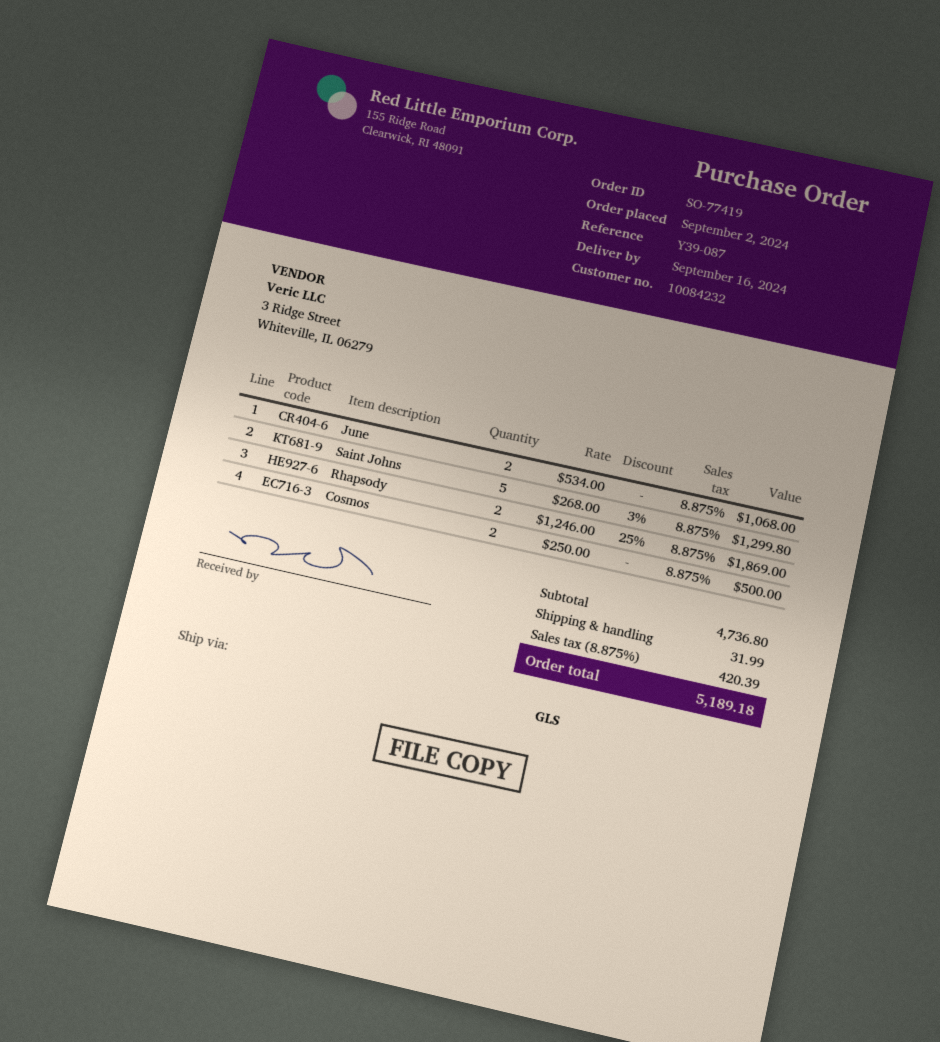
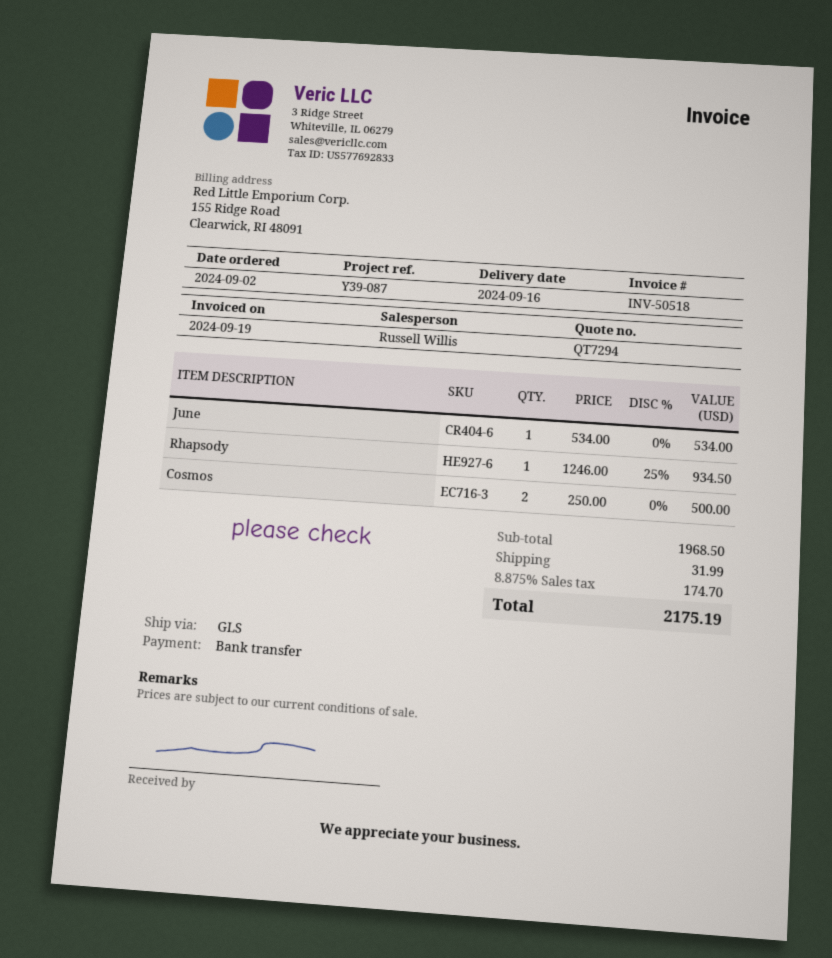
June: 2 x 534.00 = 1068.00 -> 1 x 534.00 = 534.00
Saint Johns: 5 x 268.00 - 3% = 1299.80 -> none
Rhapsody: 2 x 1246.00 - 25% = 1869.00 -> 1 x 1246.00 - 25% = 934.50
subtotal: 4736.80 -> 1968.50
tax: 8.875% = 420.39 -> 8.875% = 174.70
total: 5189.18 -> 2175.19

